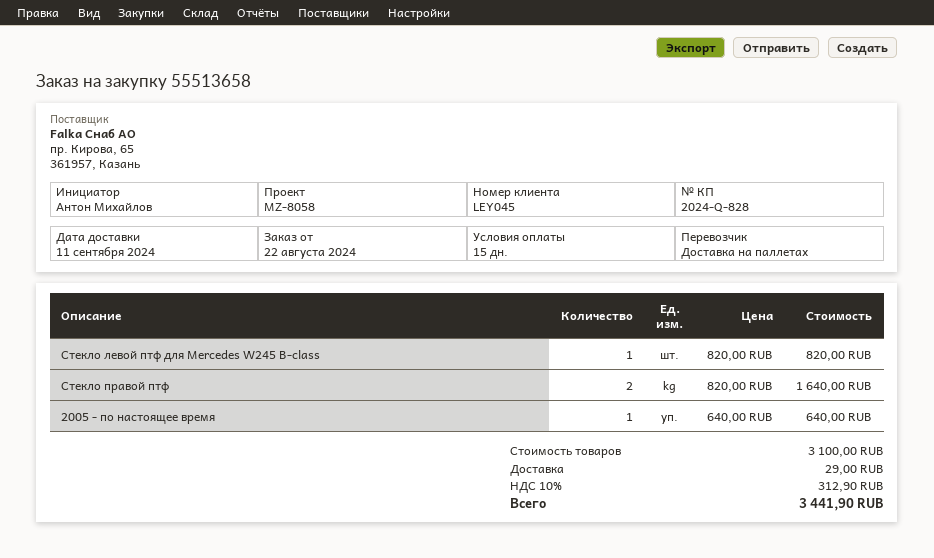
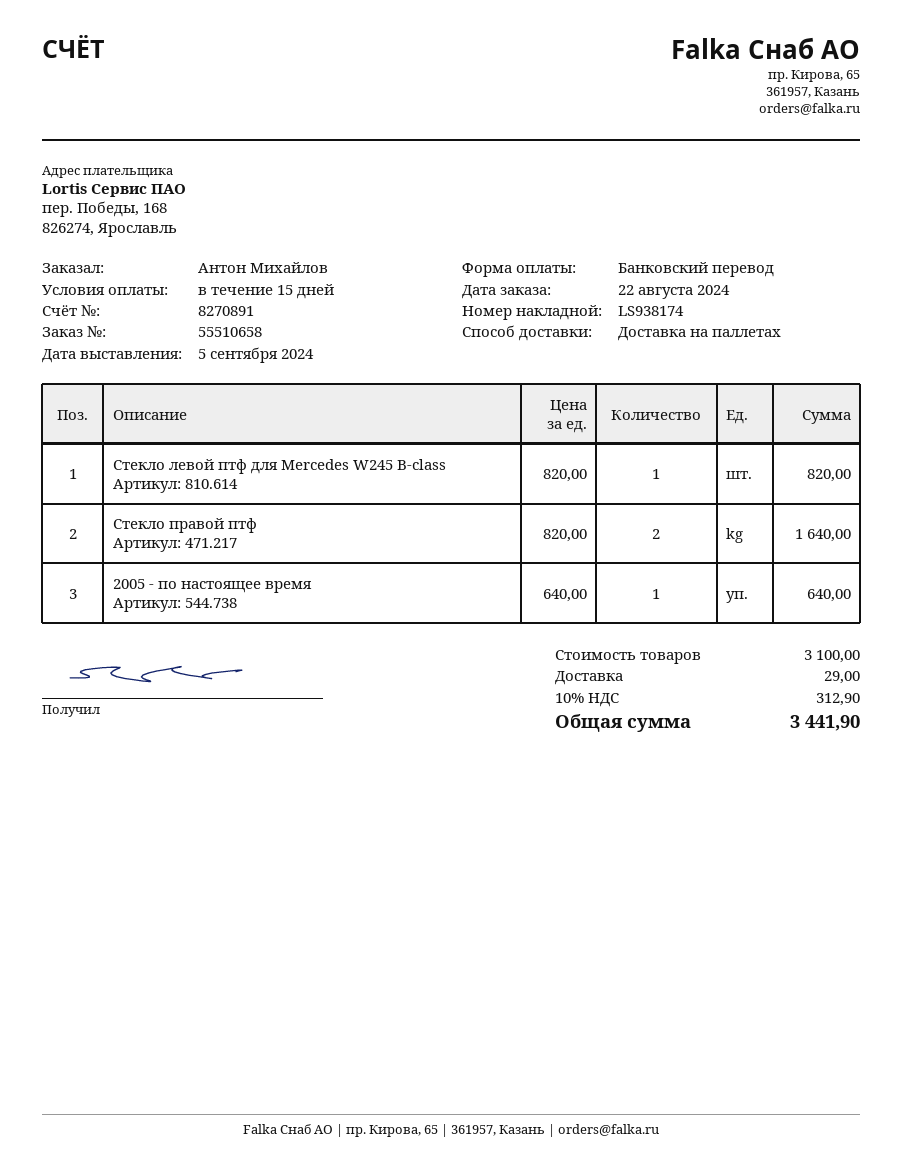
order number: 55513658 -> 55510658

